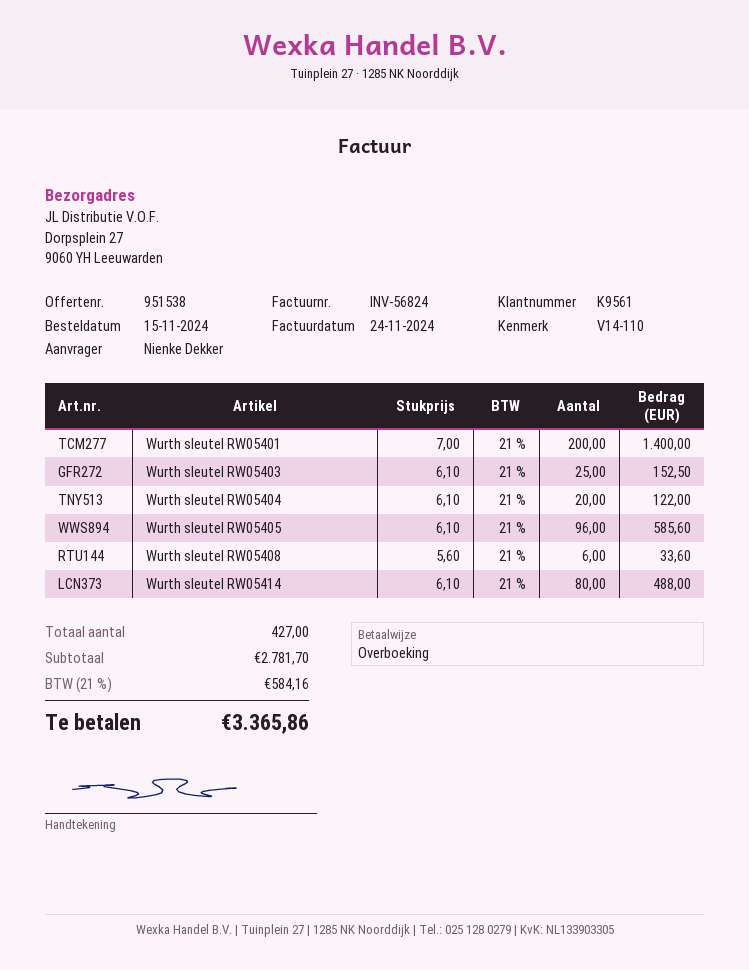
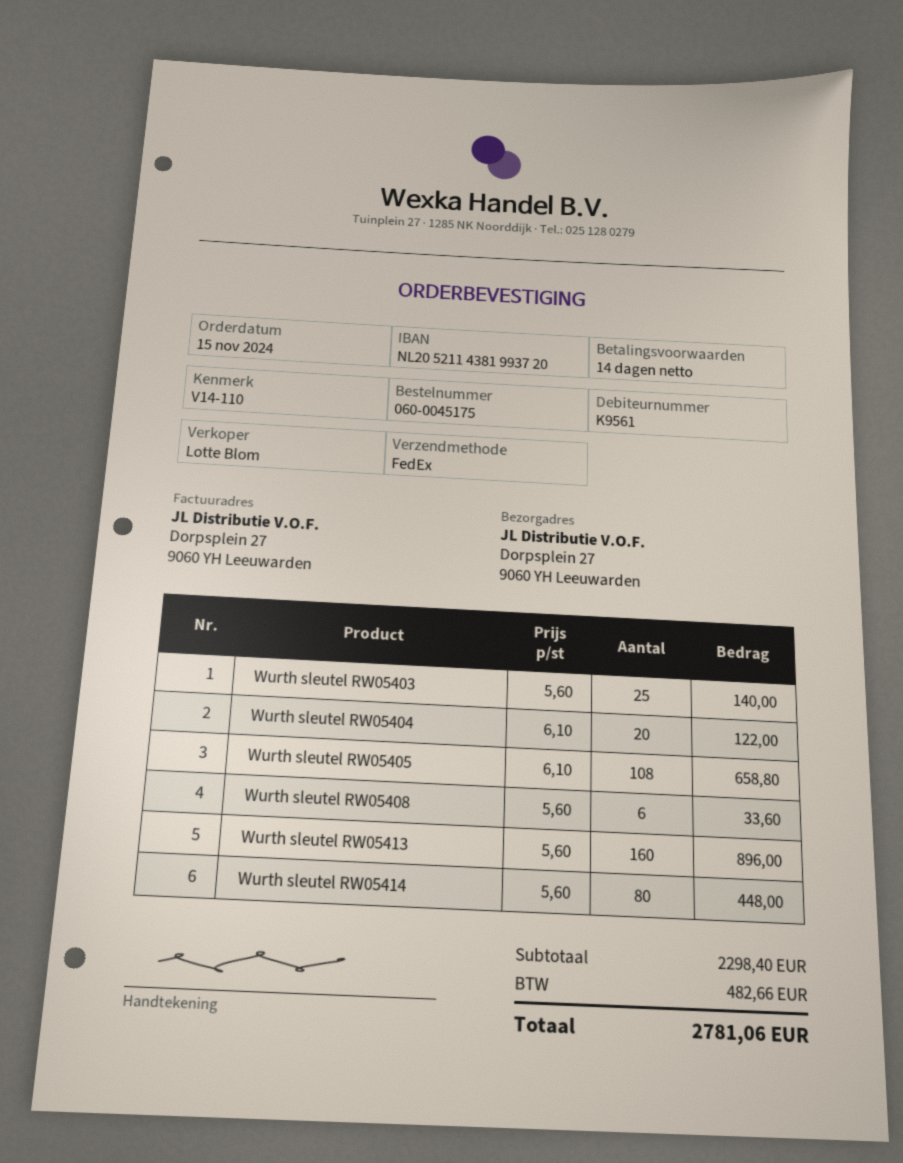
Wurth sleutel RW05401: 200 x 7.00 = 1400.00 -> none
Wurth sleutel RW05403: 25 x 6.10 = 152.50 -> 25 x 5.60 = 140.00
Wurth sleutel RW05405: 96 x 6.10 = 585.60 -> 108 x 6.10 = 658.80
Wurth sleutel RW05414: 80 x 6.10 = 488.00 -> 80 x 5.60 = 448.00
Wurth sleutel RW05413: none -> 160 x 5.60 = 896.00
subtotal: 2781.70 -> 2298.40
tax: 584.16 -> 482.66
total: 3365.86 -> 2781.06

